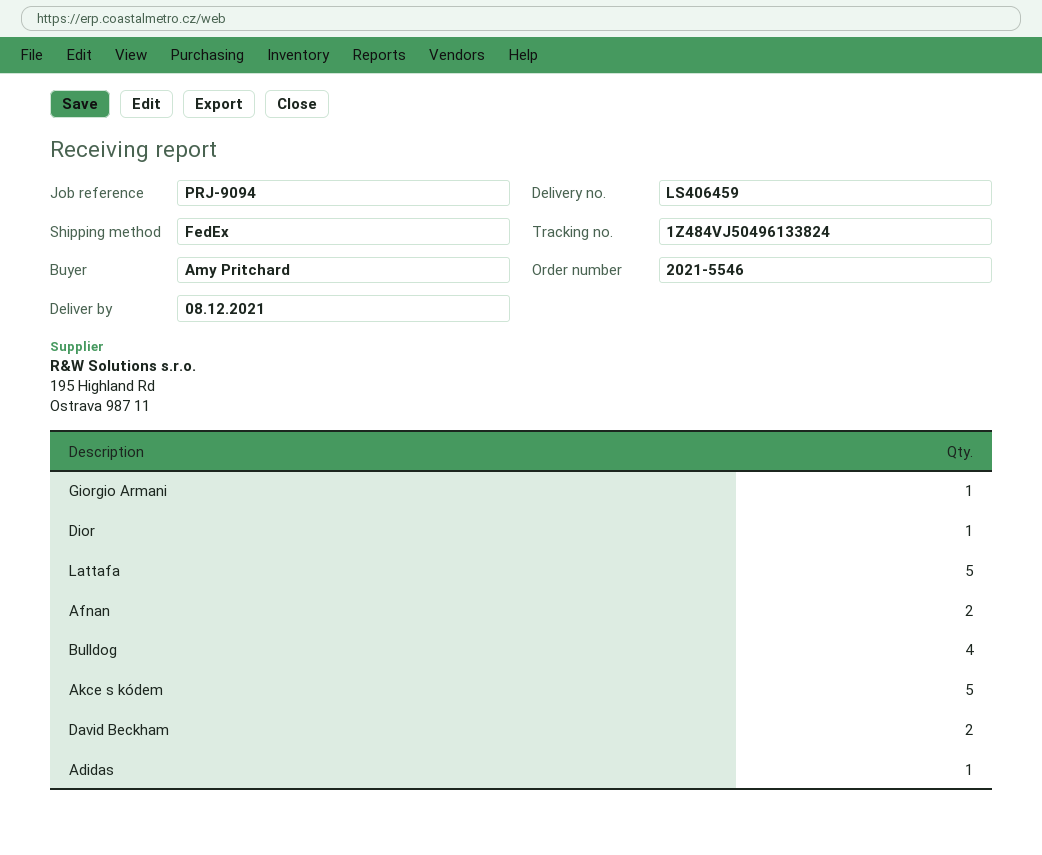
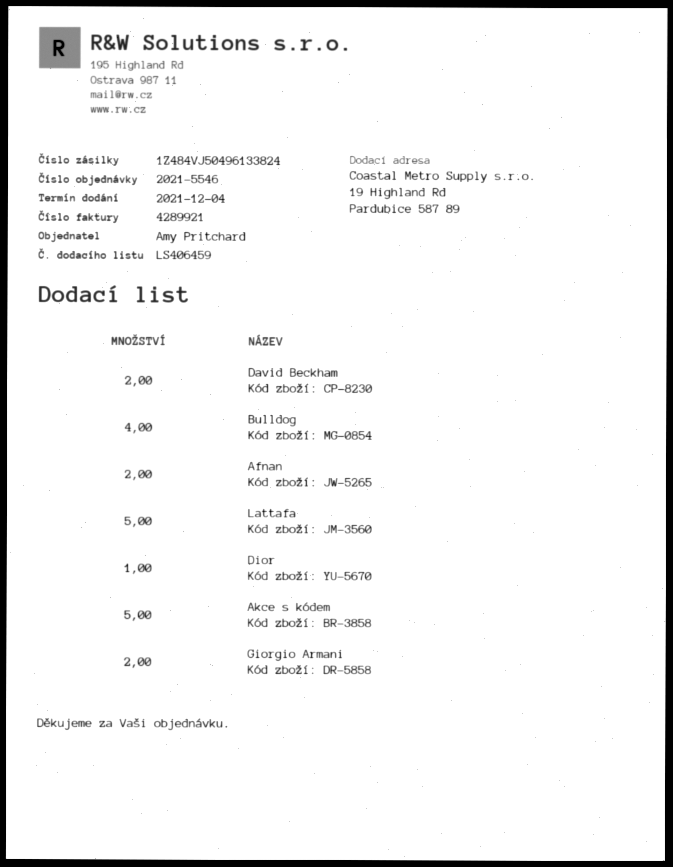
delivery date: 2021-12-08 -> 2021-12-04
Giorgio Armani: 1 -> 2
Adidas: 1 -> none

